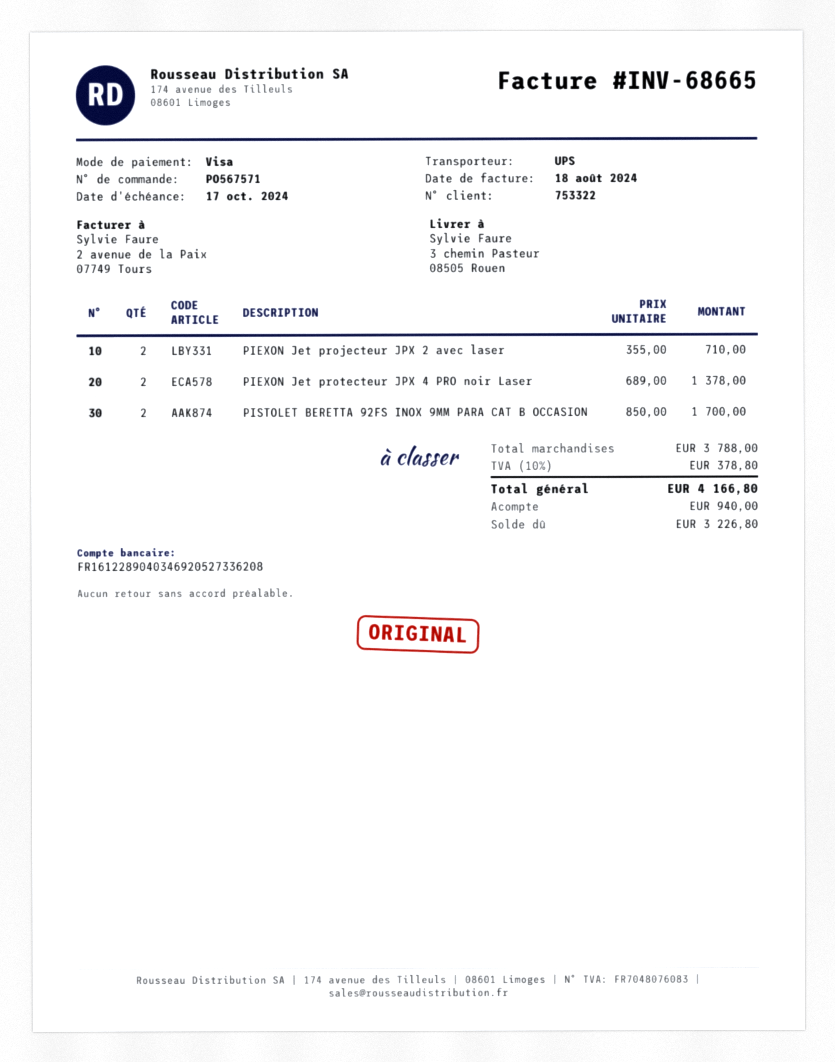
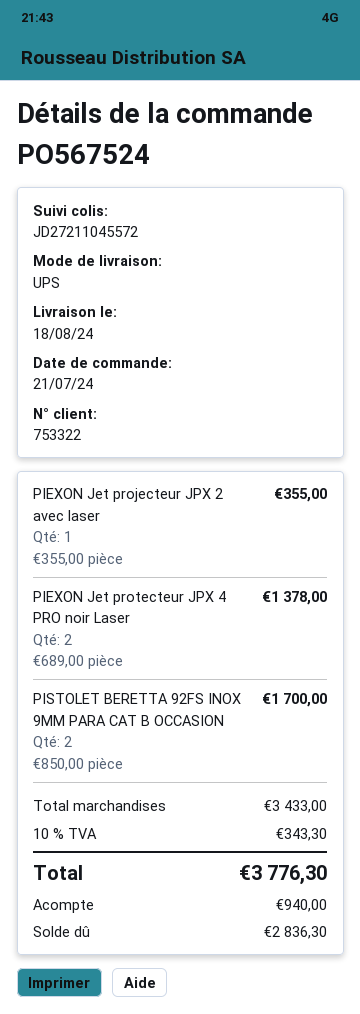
order number: PO567571 -> PO567524
PIEXON Jet projecteur JPX 2 avec laser: 2 x 355.00 = 710.00 -> 1 x 355.00 = 355.00
subtotal: 3788.00 -> 3433.00
tax: 10% = 378.80 -> 10% = 343.30
total: 4166.80 -> 3776.30
balance: 3226.80 -> 2836.30

